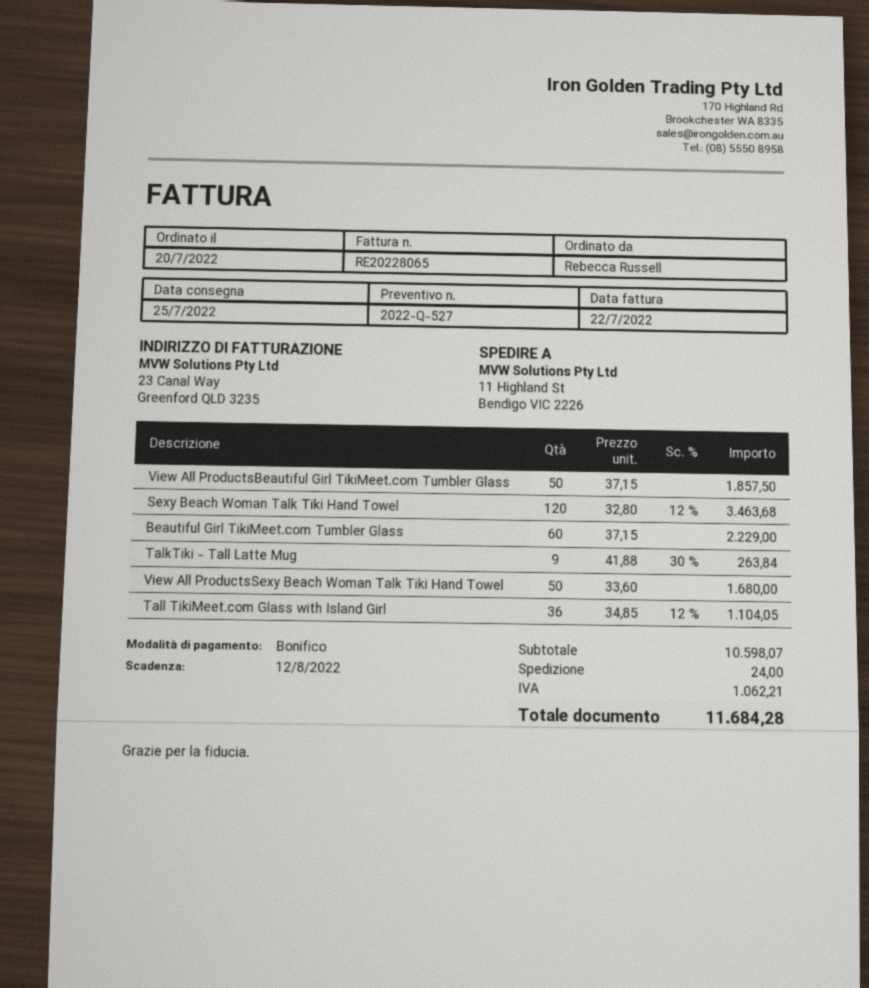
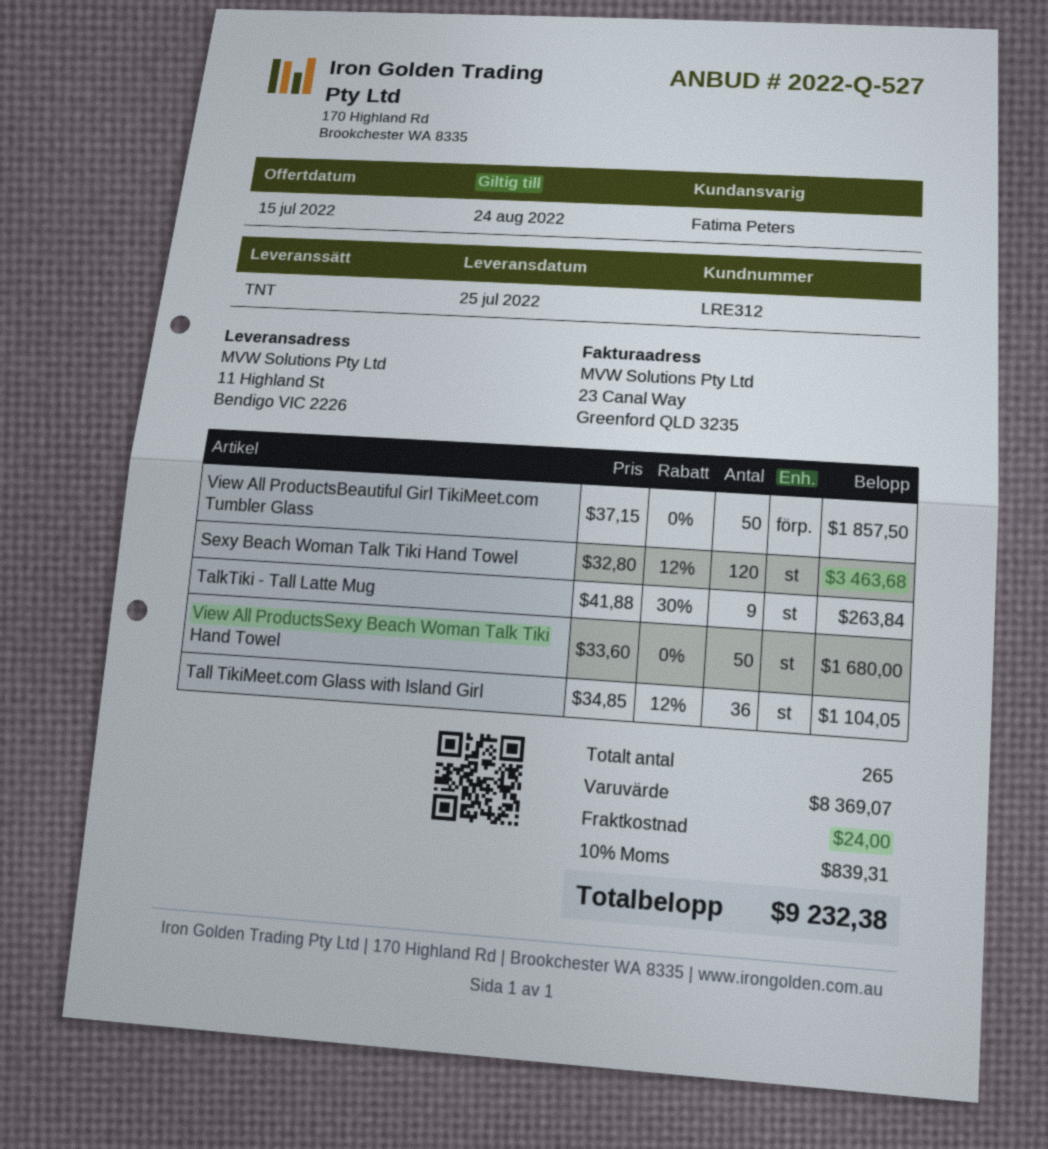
Beautiful Girl TikiMeet.com Tumbler Glass: 60 x 37.15 = 2229.00 -> none
subtotal: 10598.07 -> 8369.07
tax: 1062.21 -> 839.31
total: 11684.28 -> 9232.38

